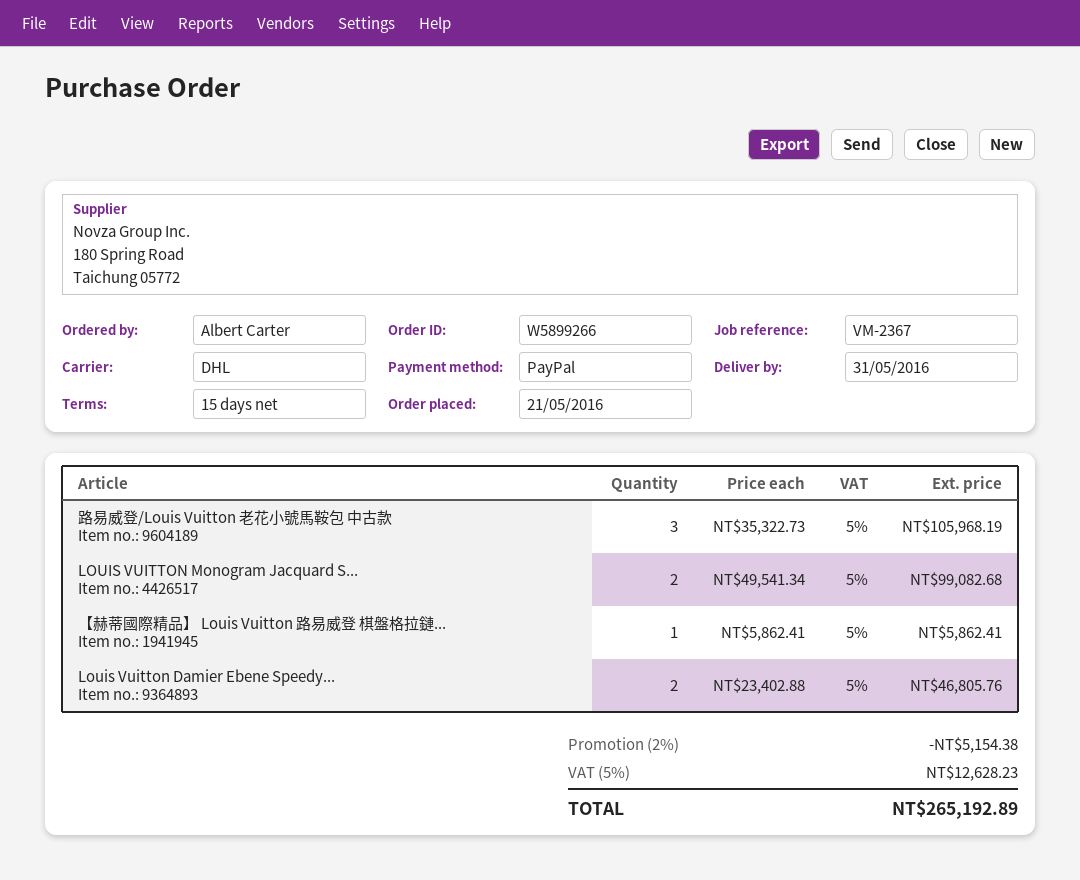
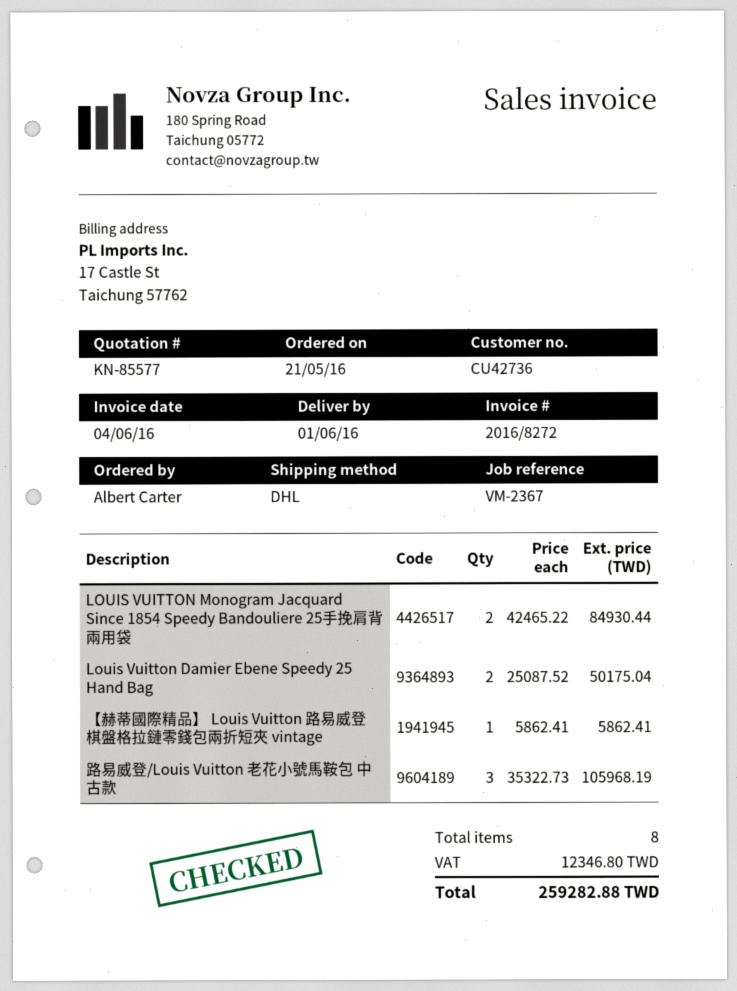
delivery date: 2016-05-31 -> 2016-06-01
LOUIS VUITTON Monogram Jacquard S...: 2 x 49541.34 = 99082.68 -> 2 x 42465.22 = 84930.44
Louis Vuitton Damier Ebene Speedy...: 2 x 23402.88 = 46805.76 -> 2 x 25087.52 = 50175.04
discount: 2% = 5154.38 -> none
tax: 12628.23 -> 12346.80
total: 265192.89 -> 259282.88

